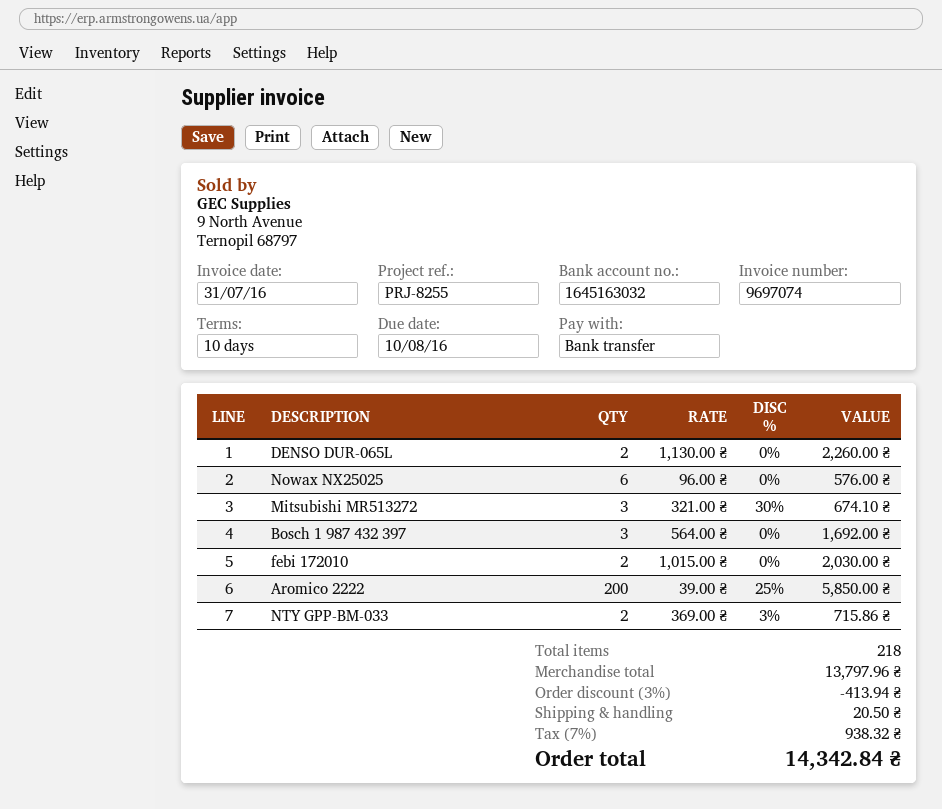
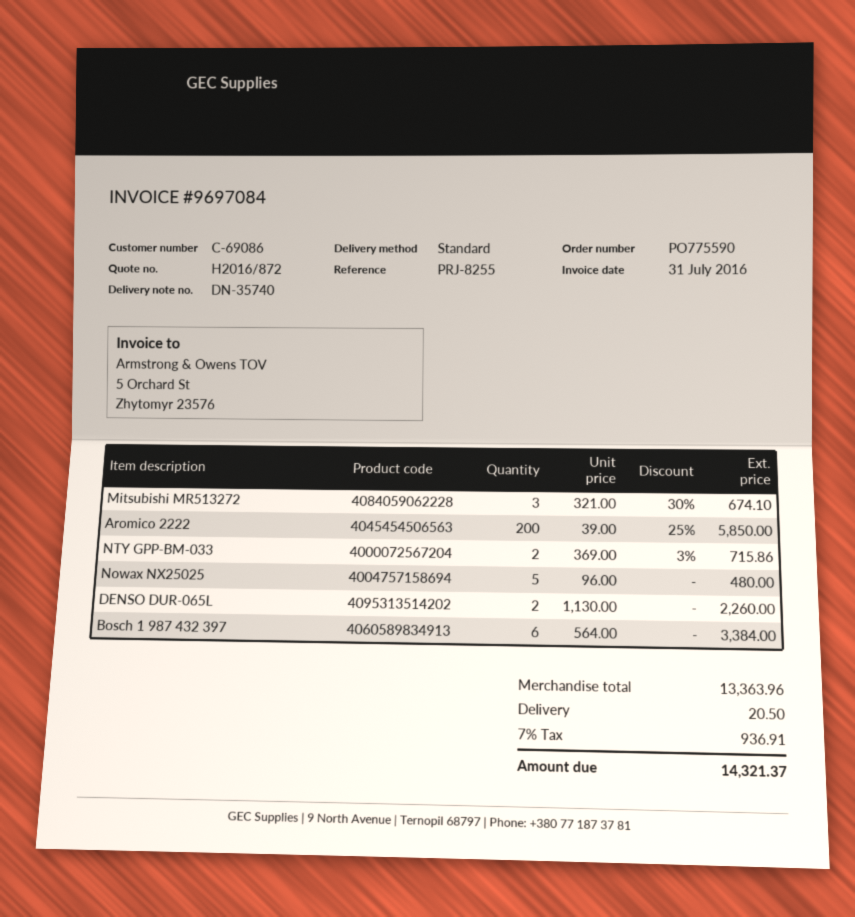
invoice number: 9697074 -> 9697084
Nowax NX25025: 6 x 96.00 = 576.00 -> 5 x 96.00 = 480.00
Bosch 1 987 432 397: 3 x 564.00 = 1692.00 -> 6 x 564.00 = 3384.00
febi 172010: 2 x 1015.00 = 2030.00 -> none
subtotal: 13797.96 -> 13363.96
discount: 3% = 413.94 -> none
tax: 7% = 938.32 -> 7% = 936.91
total: 14342.84 -> 14321.37

